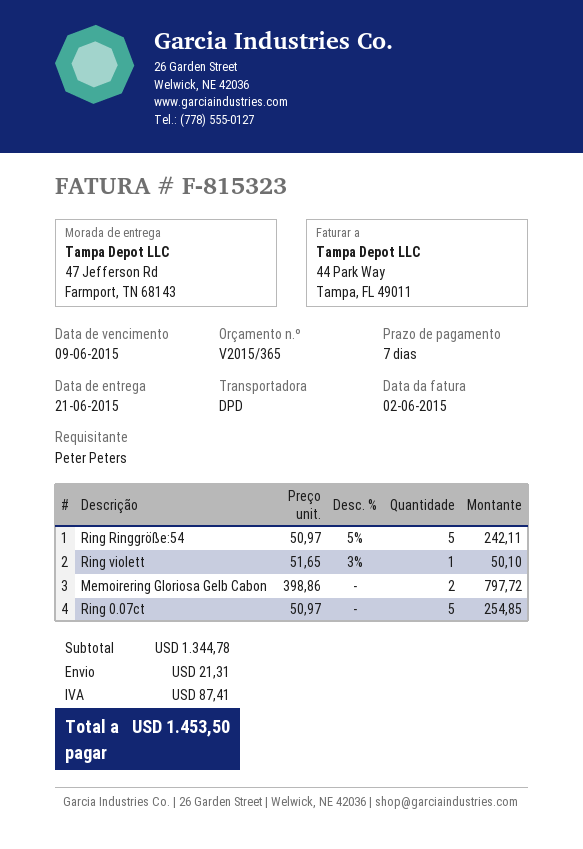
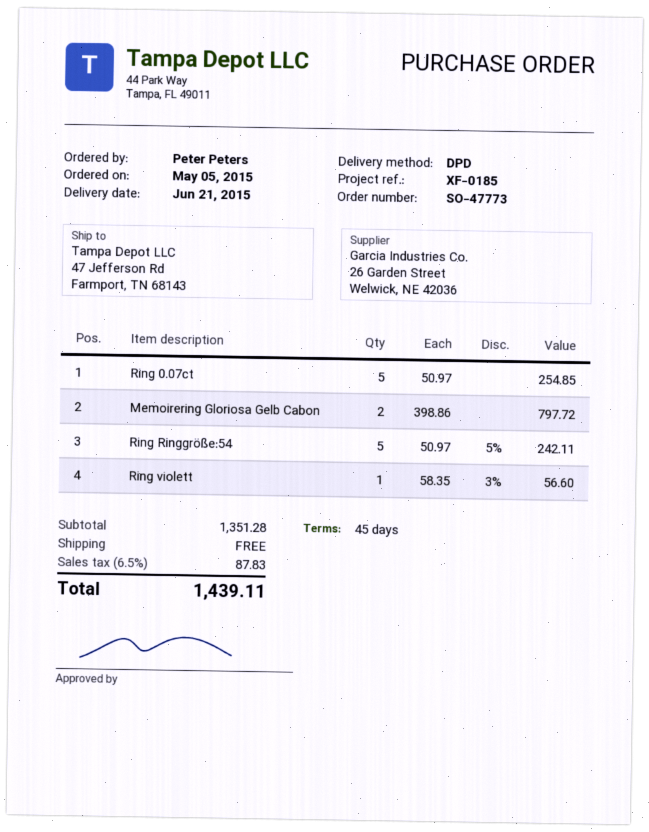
payment terms: 7 days -> 45 days
Ring violett: 1 x 51.65 - 3% = 50.10 -> 1 x 58.35 - 3% = 56.60
subtotal: 1344.78 -> 1351.28
shipping: 21.31 -> 0.00
tax: 87.41 -> 87.83
total: 1453.50 -> 1439.11

